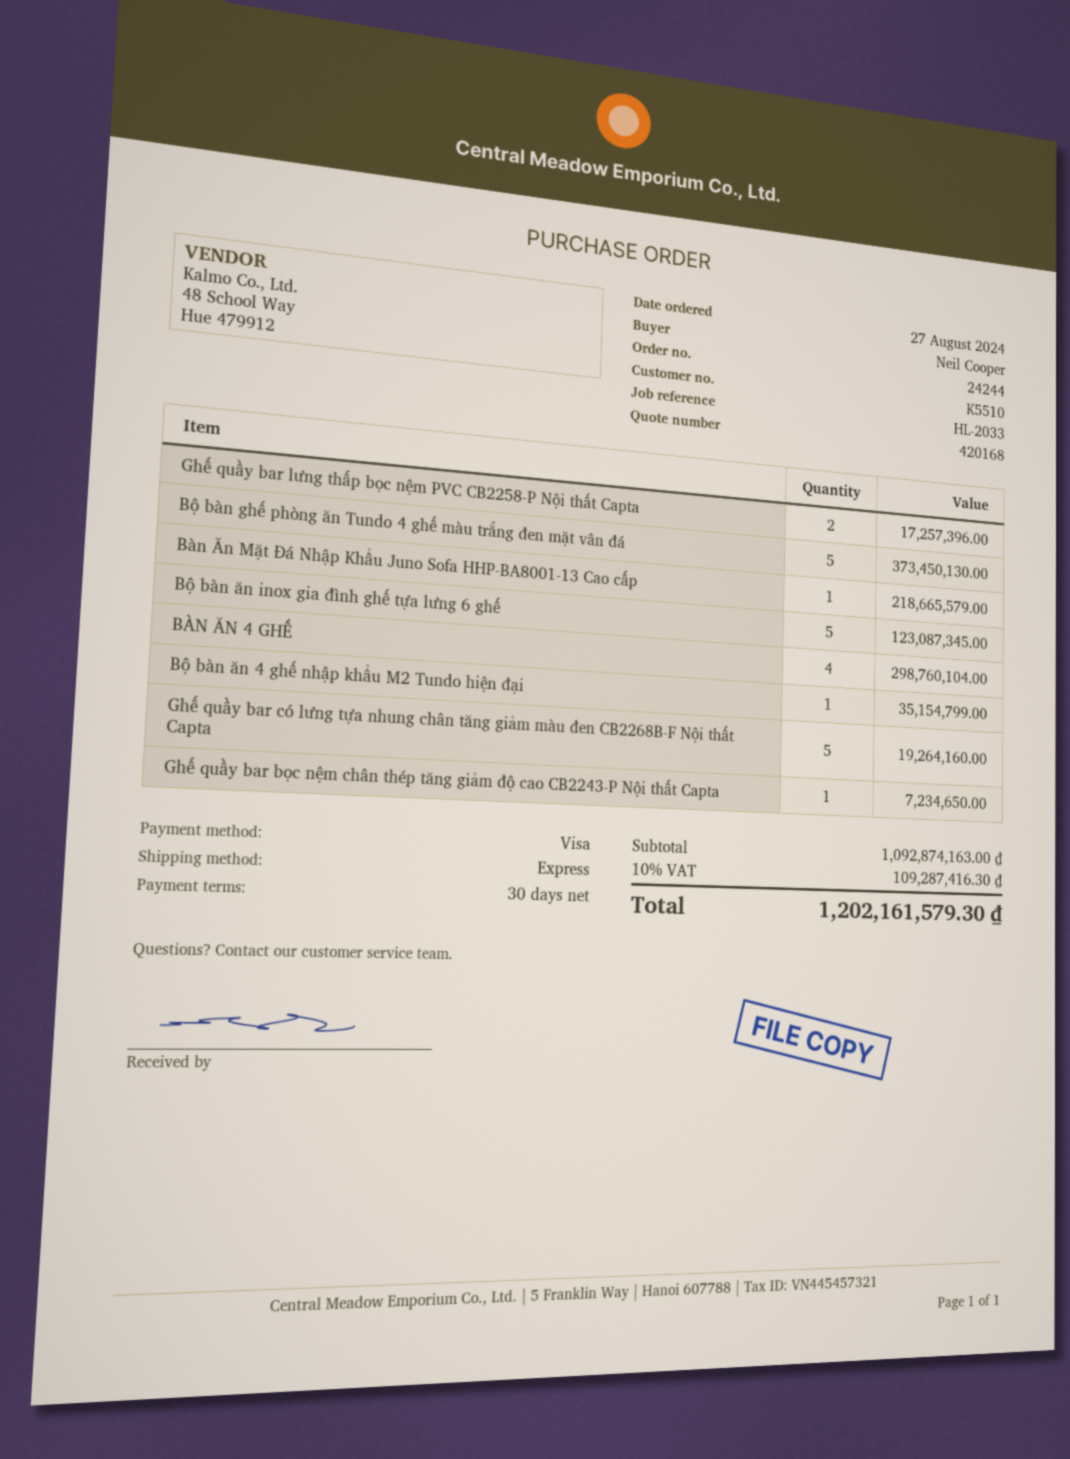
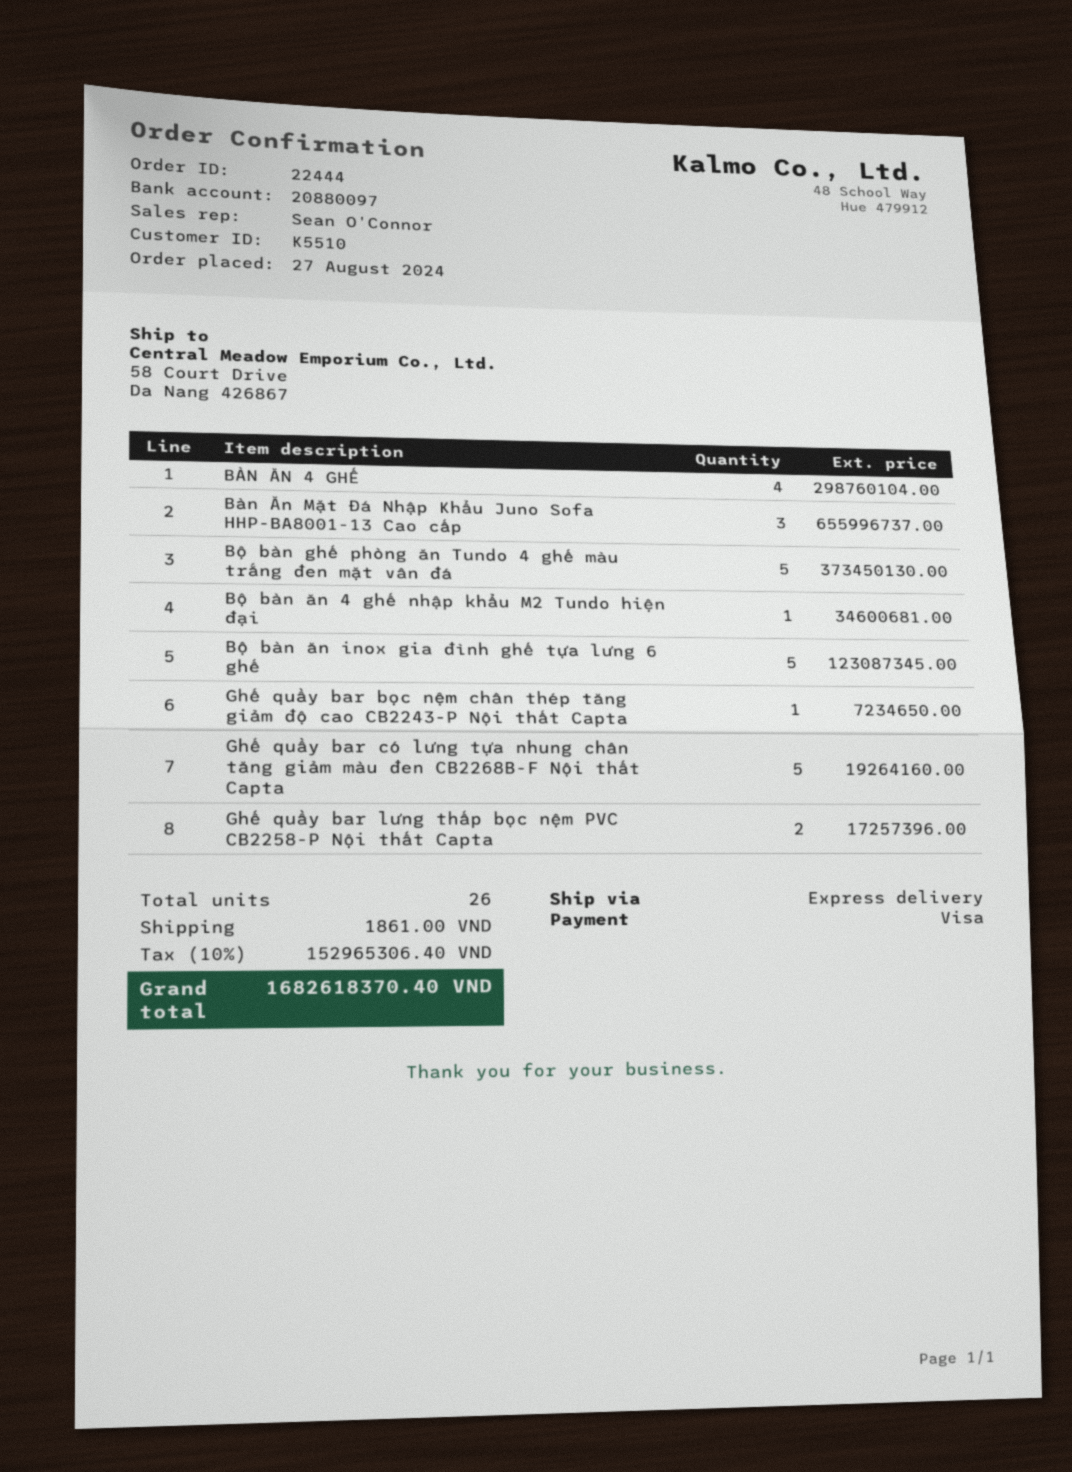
order number: 24244 -> 22444
Bàn Ăn Mặt Đá Nhập Khẩu Juno Sofa HHP-BA8001-13 Cao cấp: 1 for 218665579.00 -> 3 for 655996737.00
Bộ bàn ăn 4 ghế nhập khẩu M2 Tundo hiện đại: 1 for 35154799.00 -> 1 for 34600681.00
shipping: none -> 1861.00
tax: 10% = 109287416.30 -> 10% = 152965306.40
total: 1202161579.30 -> 1682618370.40

